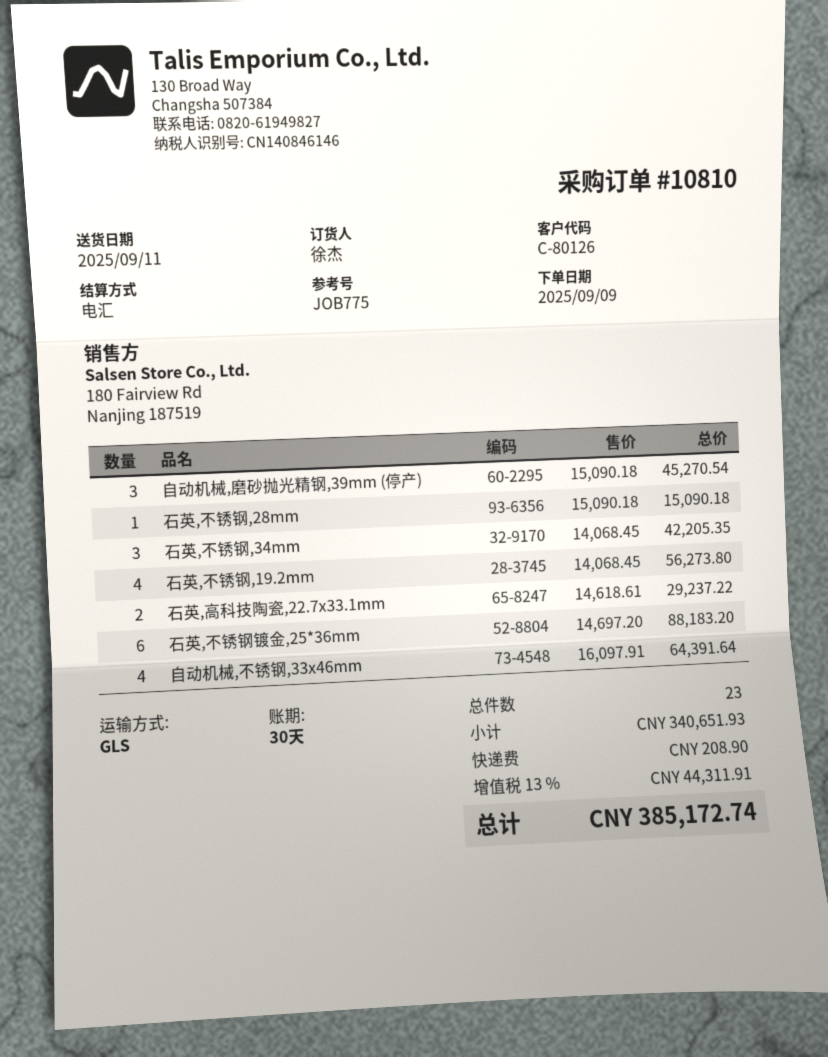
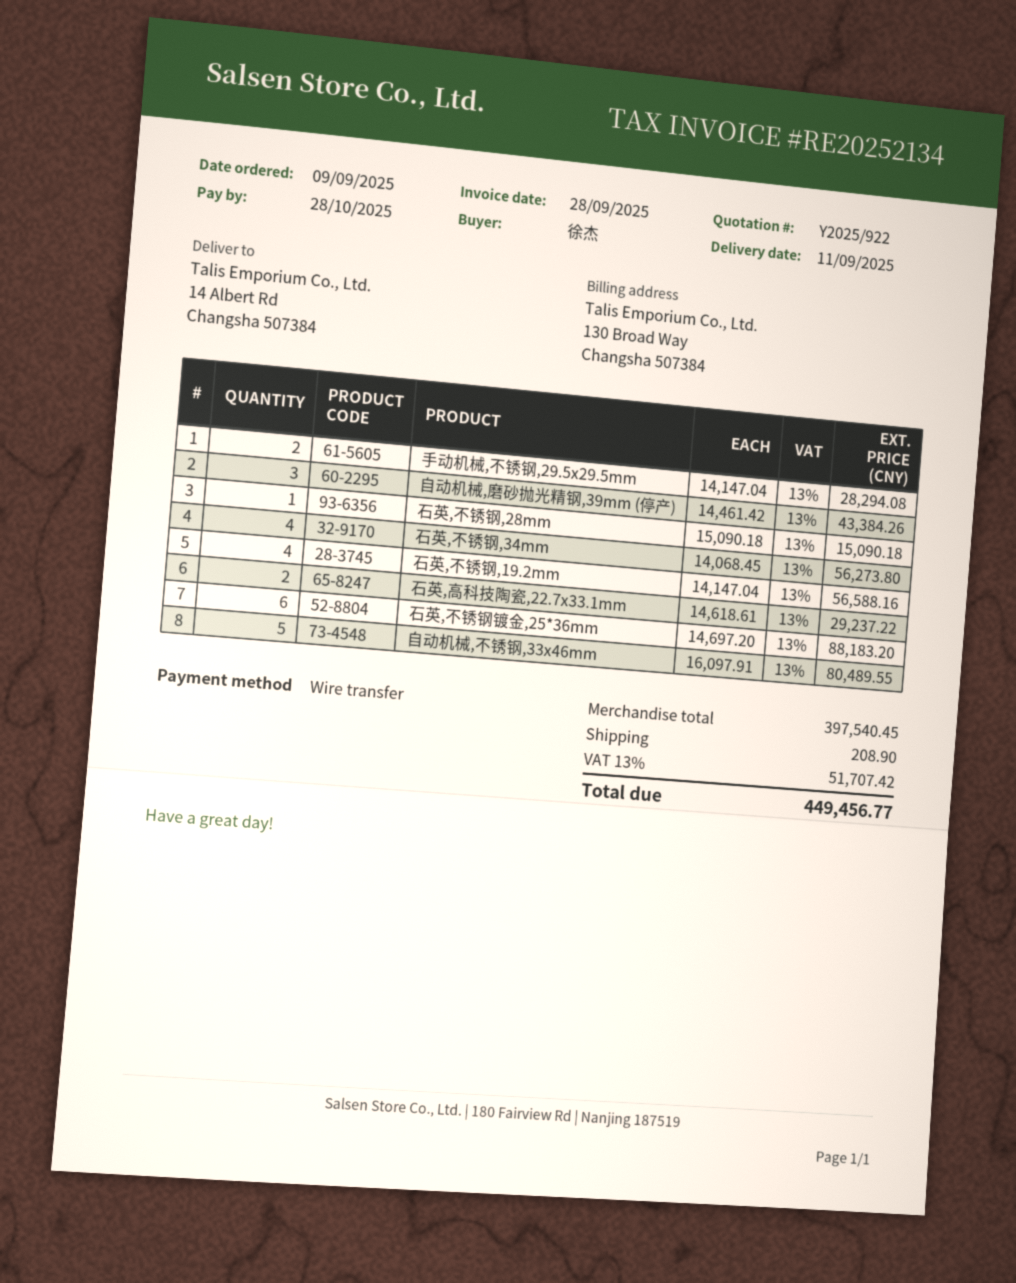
自动机械,磨砂抛光精钢,39mm (停产): 3 x 15090.18 = 45270.54 -> 3 x 14461.42 = 43384.26
石英,不锈钢,34mm: 3 x 14068.45 = 42205.35 -> 4 x 14068.45 = 56273.80
石英,不锈钢,19.2mm: 4 x 14068.45 = 56273.80 -> 4 x 14147.04 = 56588.16
自动机械,不锈钢,33x46mm: 4 x 16097.91 = 64391.64 -> 5 x 16097.91 = 80489.55
手动机械,不锈钢,29.5x29.5mm: none -> 2 x 14147.04 = 28294.08
subtotal: 340651.93 -> 397540.45
tax: 13% = 44311.91 -> 13% = 51707.42
total: 385172.74 -> 449456.77

